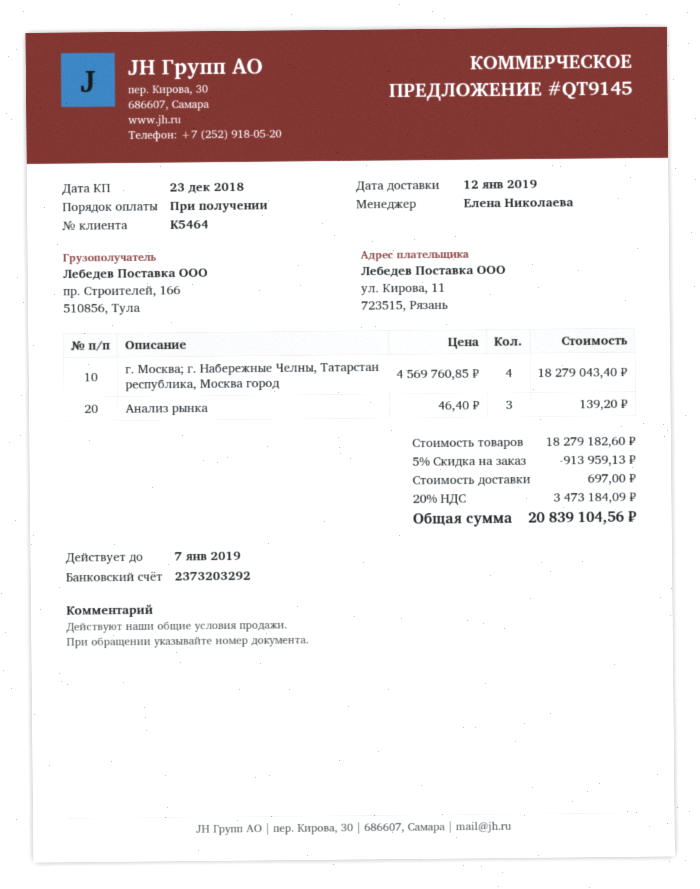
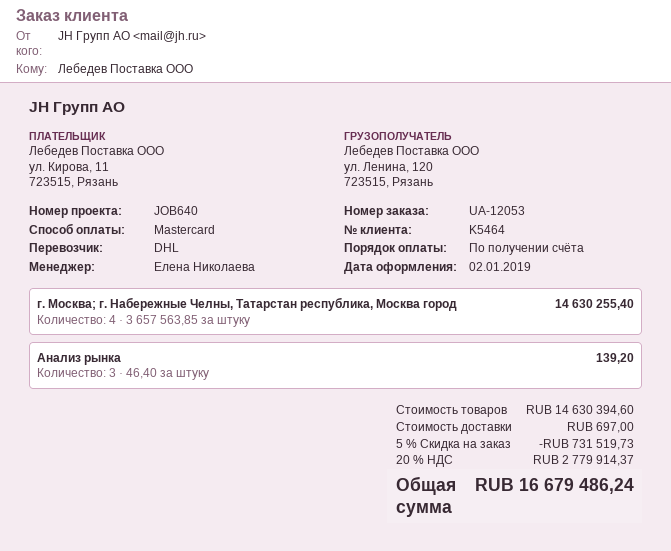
ship to: пр. Строителей, 166, 510856, Тула -> ул. Ленина, 120, 723515, Рязань
г. Москва; г. Набережные Челны, Татарстан республика, Москва город: 4 x 4569760.85 = 18279043.40 -> 4 x 3657563.85 = 14630255.40
subtotal: 18279182.60 -> 14630394.60
discount: 5% = 913959.13 -> 5% = 731519.73
tax: 20% = 3473184.09 -> 20% = 2779914.37
total: 20839104.56 -> 16679486.24

